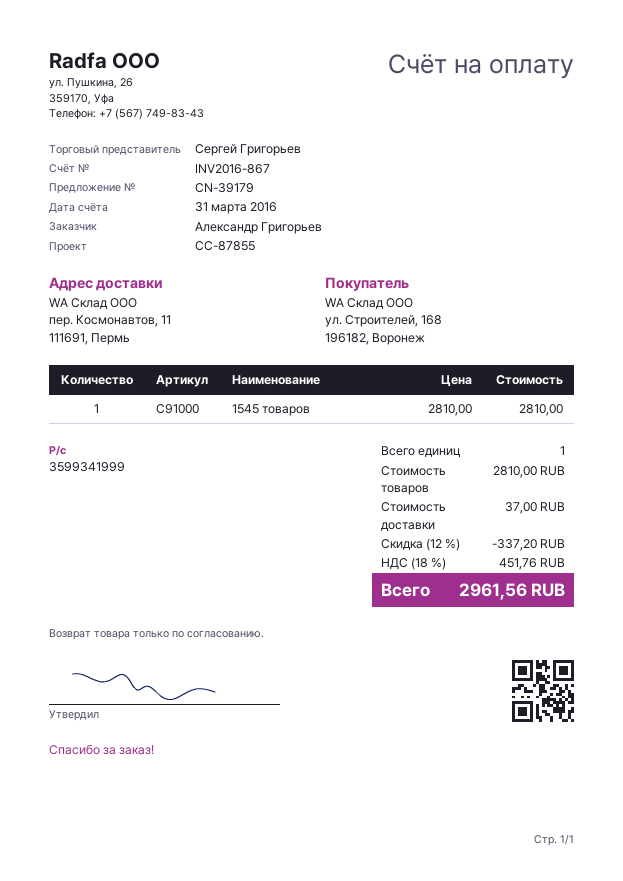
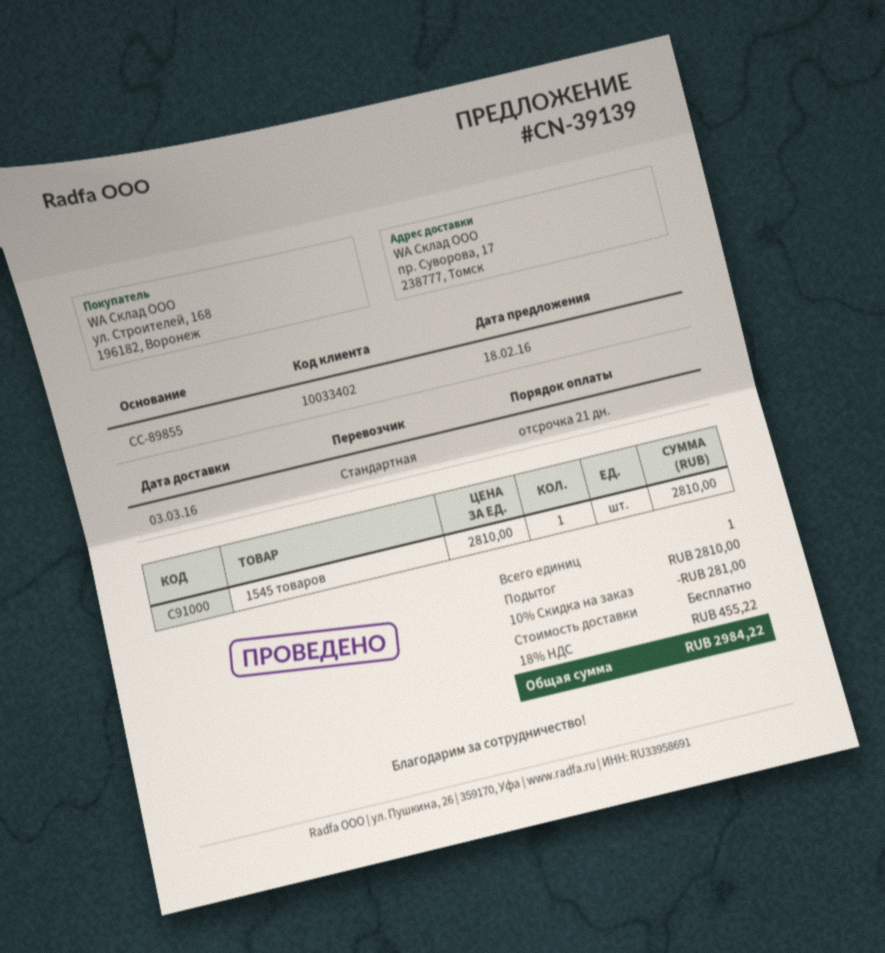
quote number: CN-39179 -> CN-39139
reference: CC-87855 -> CC-89855
ship to: пер. Космонавтов, 11, 111691, Пермь -> пр. Суворова, 17, 238777, Томск
discount: 12% = 337.20 -> 10% = 281.00
shipping: 37.00 -> 0.00
tax: 18% = 451.76 -> 18% = 455.22
total: 2961.56 -> 2984.22

